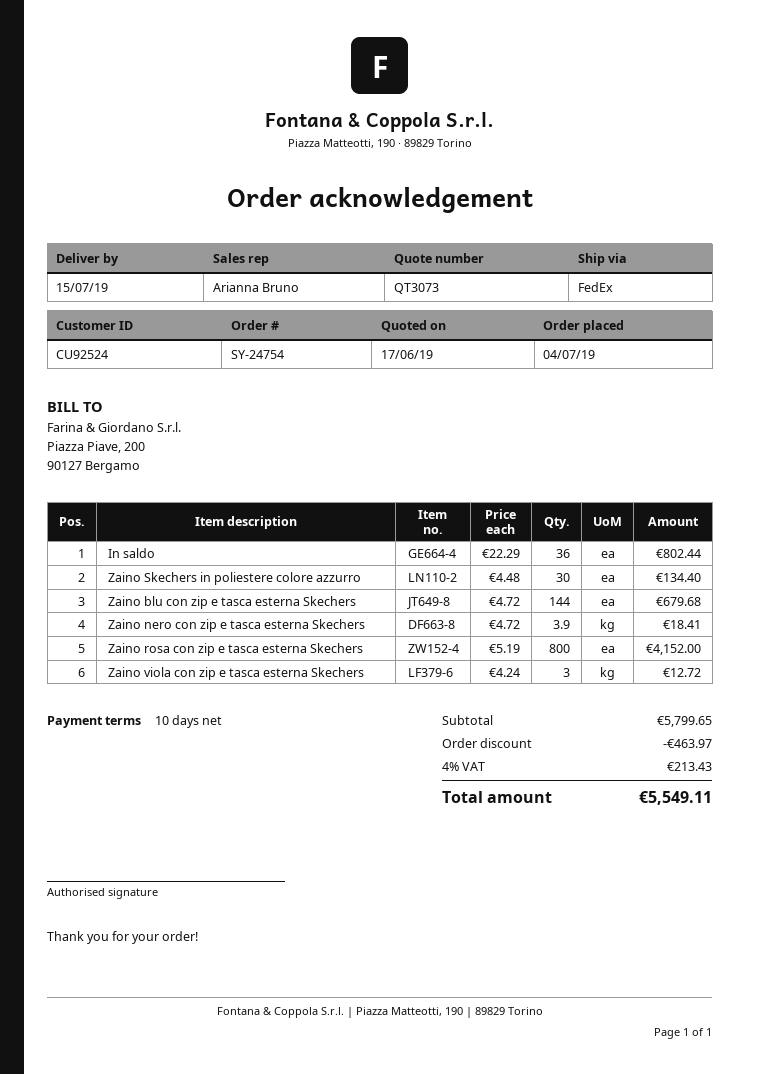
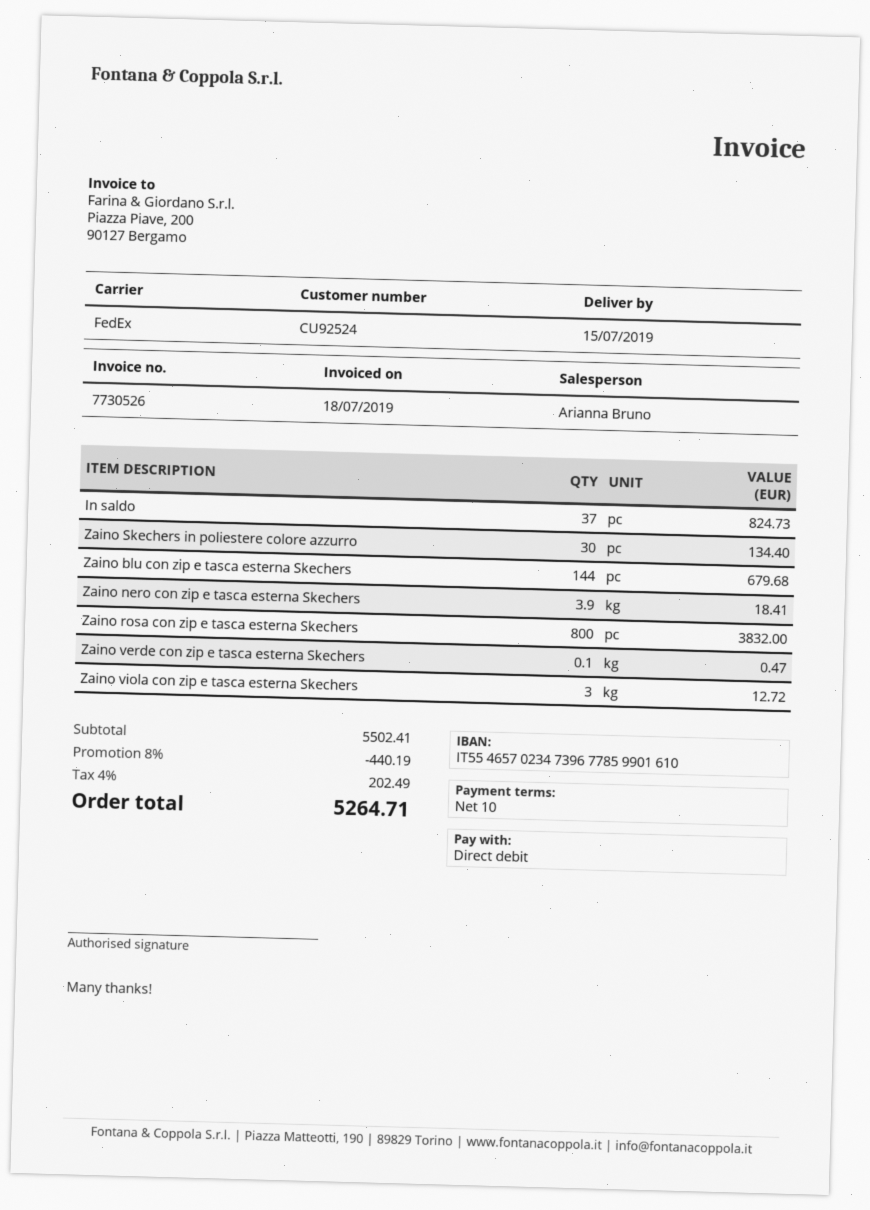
In saldo: 36 for 802.44 -> 37 for 824.73
Zaino rosa con zip e tasca esterna Skechers: 800 for 4152.00 -> 800 for 3832.00
Zaino verde con zip e tasca esterna Skechers: none -> 0.1 for 0.47
subtotal: 5799.65 -> 5502.41
discount: 463.97 -> 440.19
tax: 4% = 213.43 -> 4% = 202.49
total: 5549.11 -> 5264.71

